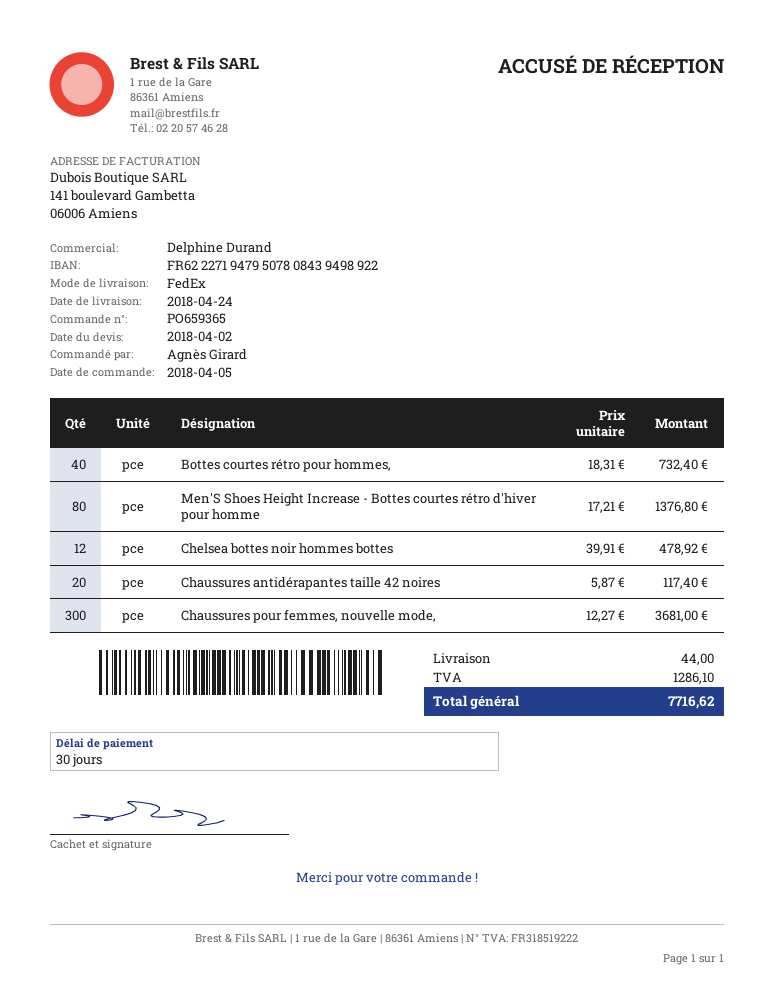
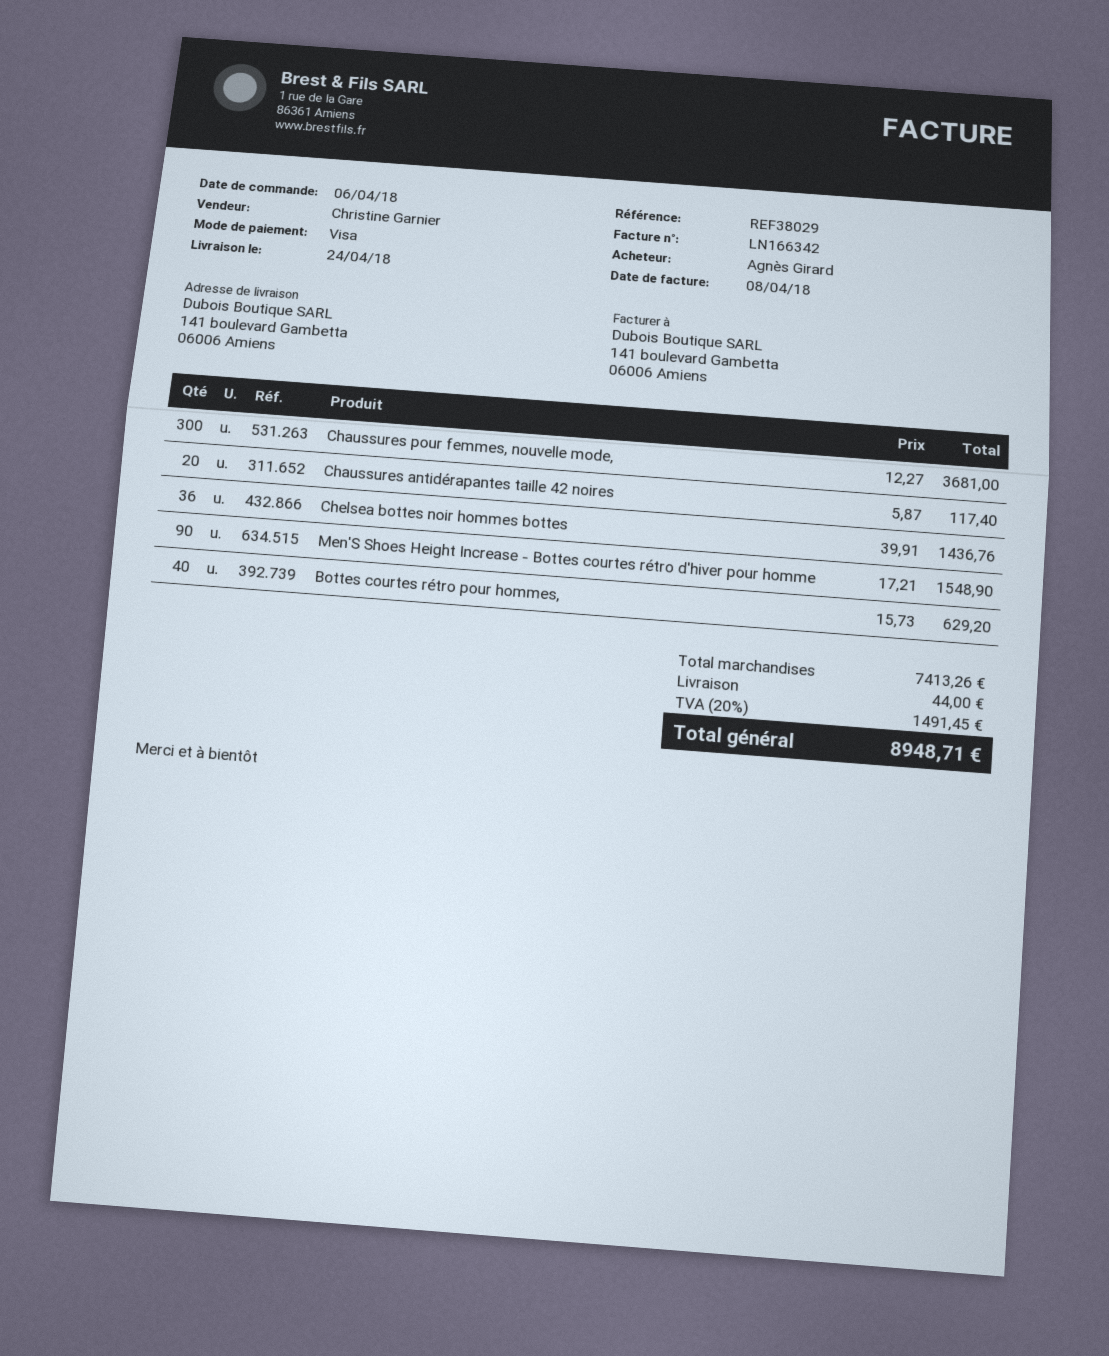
order date: 2018-04-05 -> 2018-04-06
sales rep: Delphine Durand -> Christine Garnier
Bottes courtes rétro pour hommes,: 40 x 18.31 = 732.40 -> 40 x 15.73 = 629.20
Men'S Shoes Height Increase - Bottes courtes rétro d'hiver pour homme: 80 x 17.21 = 1376.80 -> 90 x 17.21 = 1548.90
Chelsea bottes noir hommes bottes: 12 x 39.91 = 478.92 -> 36 x 39.91 = 1436.76
tax: 1286.10 -> 1491.45
total: 7716.62 -> 8948.71

